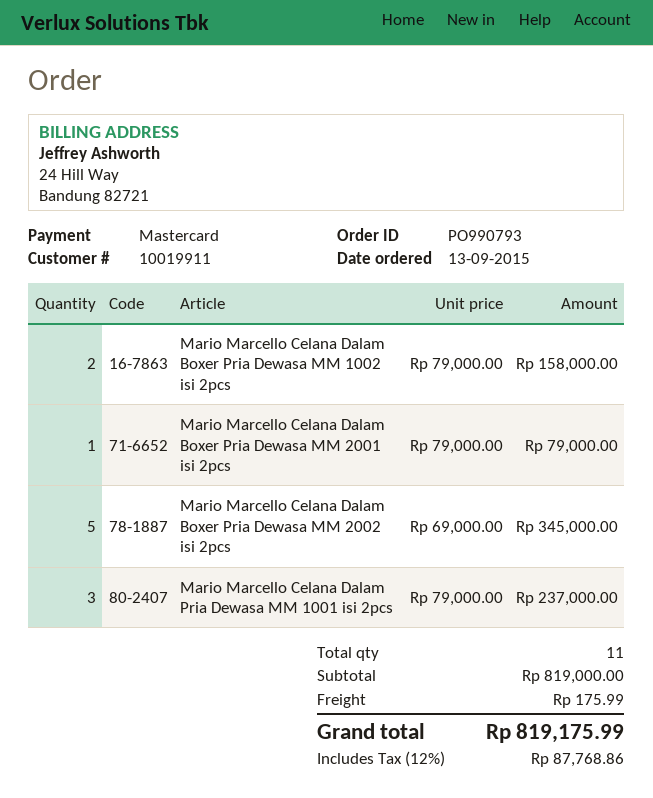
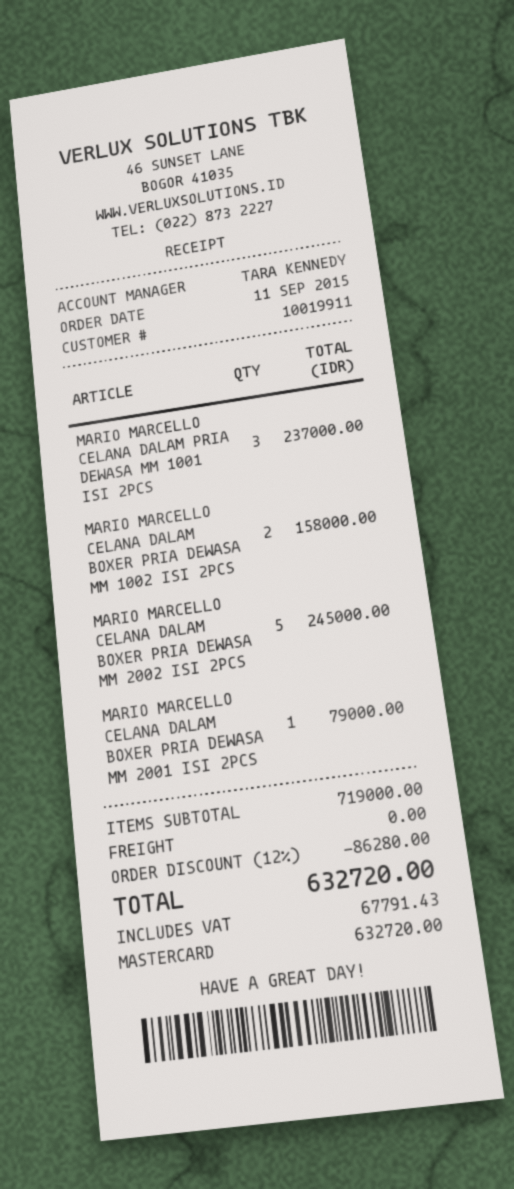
order date: 2015-09-13 -> 2015-09-11
Mario Marcello Celana Dalam Boxer Pria Dewasa MM 2002 isi 2pcs: 5 for 345000.00 -> 5 for 245000.00
subtotal: 819000.00 -> 719000.00
discount: none -> 12% = 86280.00
shipping: 175.99 -> 0.00
tax: 87768.86 -> 67791.43
total: 819175.99 -> 632720.00

